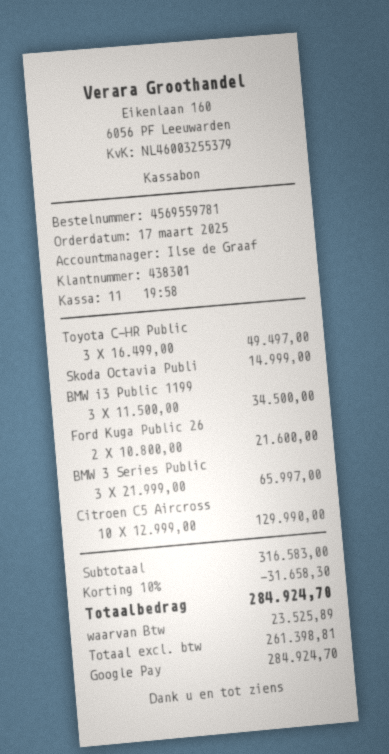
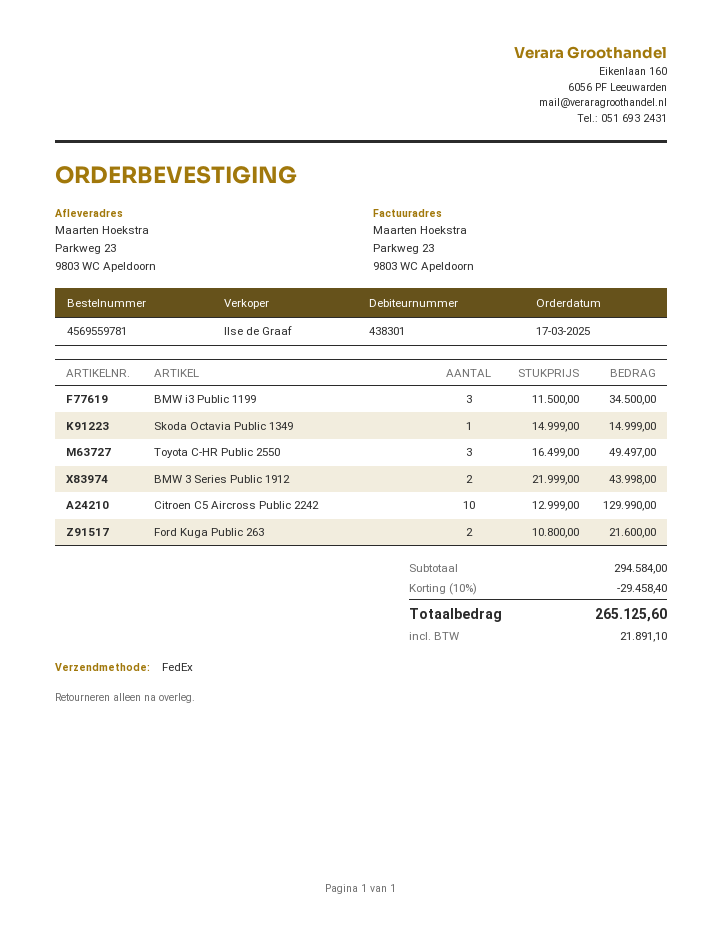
BMW 3 Series Public: 3 x 21999.00 = 65997.00 -> 2 x 21999.00 = 43998.00
subtotal: 316583.00 -> 294584.00
discount: 10% = 31658.30 -> 10% = 29458.40
tax: 23525.89 -> 21891.10
total: 284924.70 -> 265125.60

